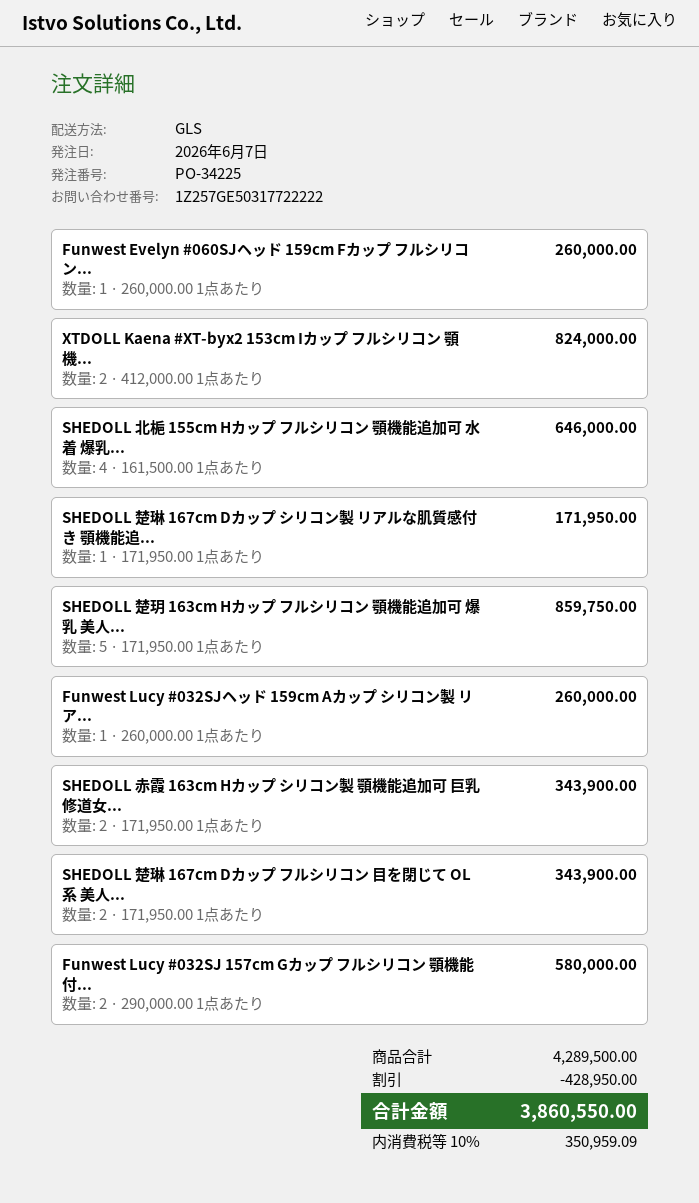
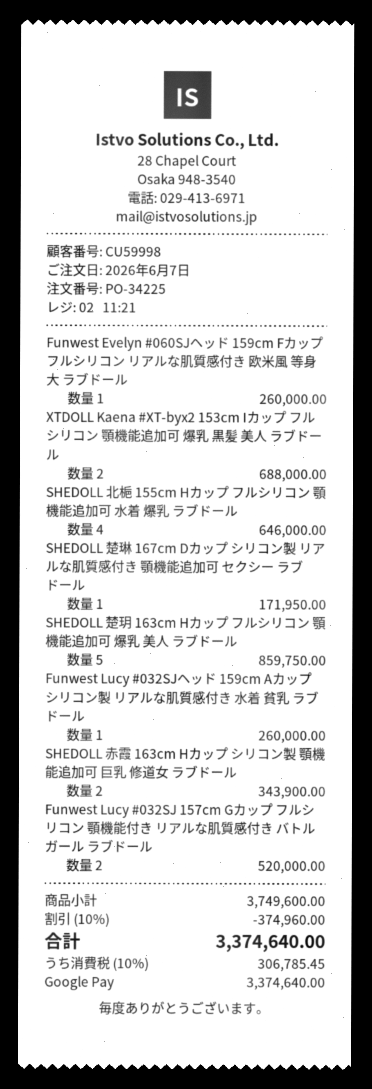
XTDOLL Kaena #XT-byx2 153cm Iカップ フルシリコン 顎機...: 2 for 824000.00 -> 2 for 688000.00
SHEDOLL 楚琳 167cm Dカップ フルシリコン 目を閉じて OL系 美人...: 2 for 343900.00 -> none
Funwest Lucy #032SJ 157cm Gカップ フルシリコン 顎機能付...: 2 for 580000.00 -> 2 for 520000.00
subtotal: 4289500.00 -> 3749600.00
discount: 428950.00 -> 374960.00
tax: 10% = 350959.09 -> 10% = 306785.45
total: 3860550.00 -> 3374640.00

